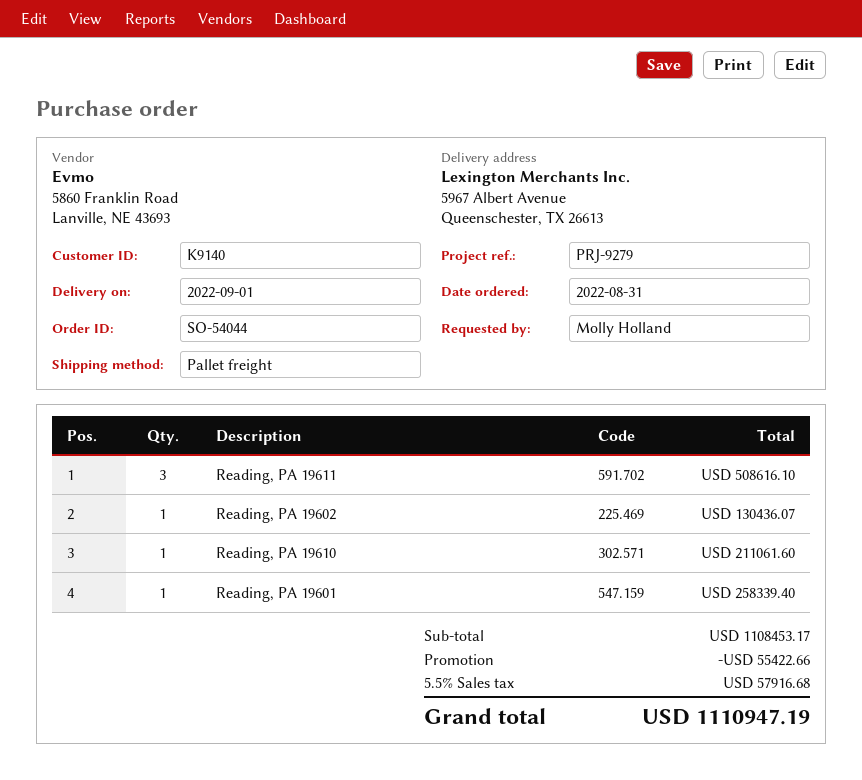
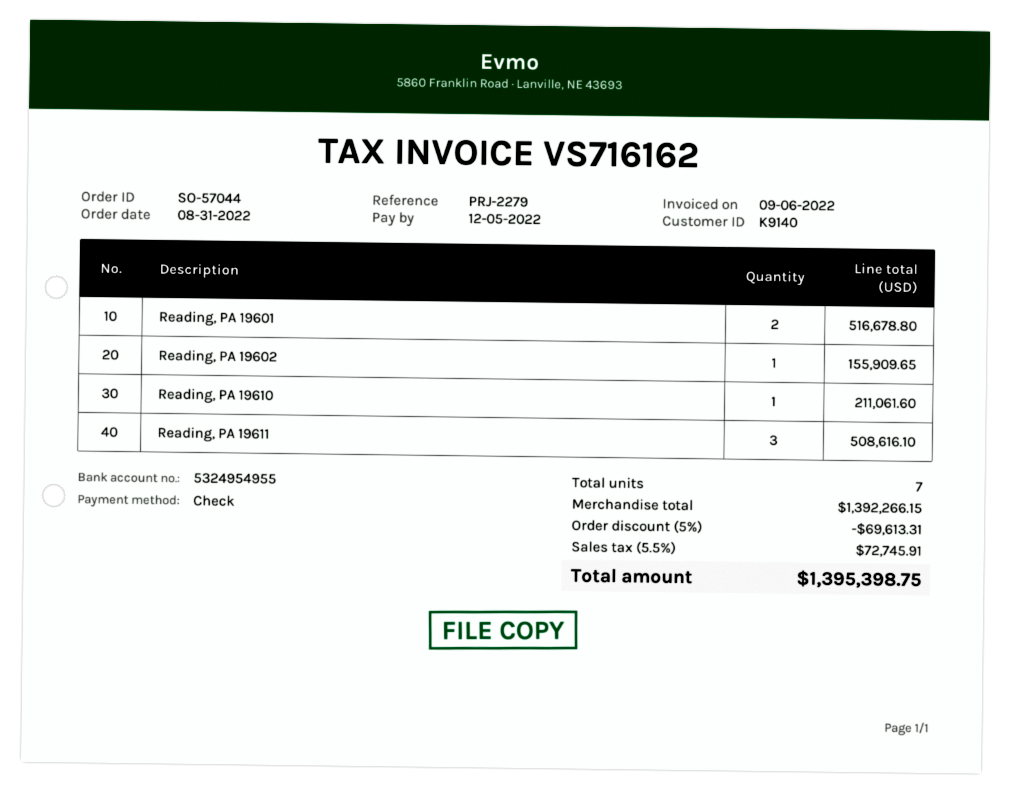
order number: SO-54044 -> SO-57044
reference: PRJ-9279 -> PRJ-2279
Reading, PA 19602: 1 for 130436.07 -> 1 for 155909.65
Reading, PA 19601: 1 for 258339.40 -> 2 for 516678.80
subtotal: 1108453.17 -> 1392266.15
discount: 55422.66 -> 69613.31
tax: 5.5% = 57916.68 -> 5.5% = 72745.91
total: 1110947.19 -> 1395398.75

